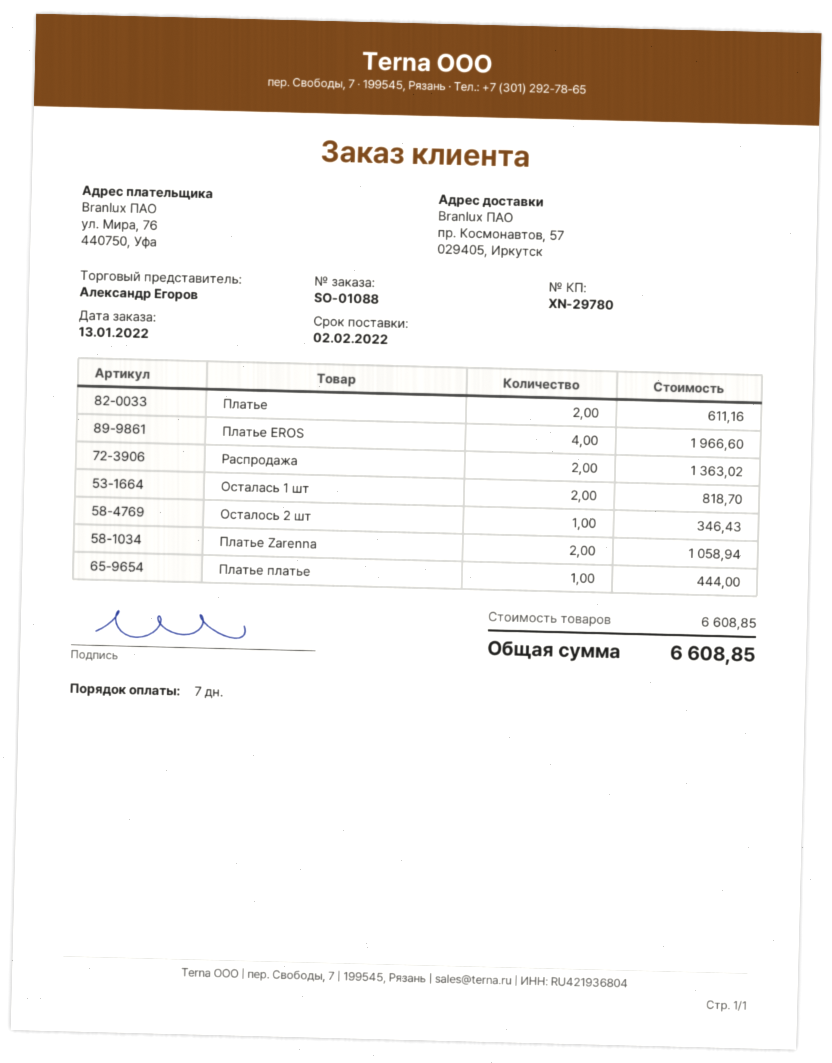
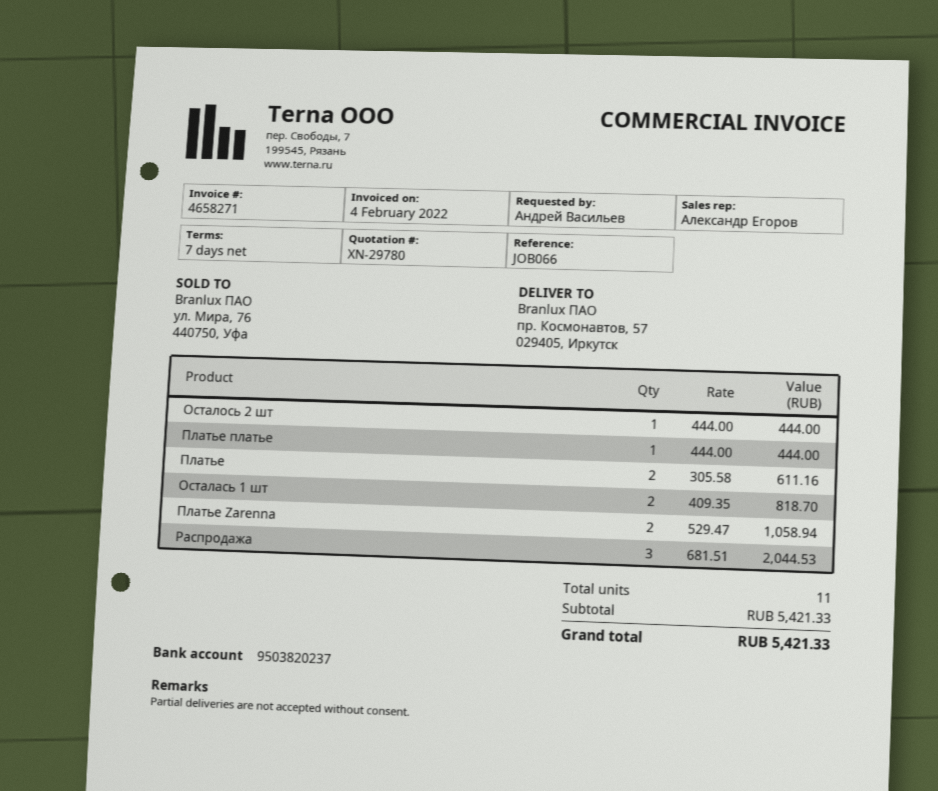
Платье EROS: 4 for 1966.60 -> none
Распродажа: 2 for 1363.02 -> 3 for 2044.53
Осталось 2 шт: 1 for 346.43 -> 1 for 444.00
subtotal: 6608.85 -> 5421.33
total: 6608.85 -> 5421.33

